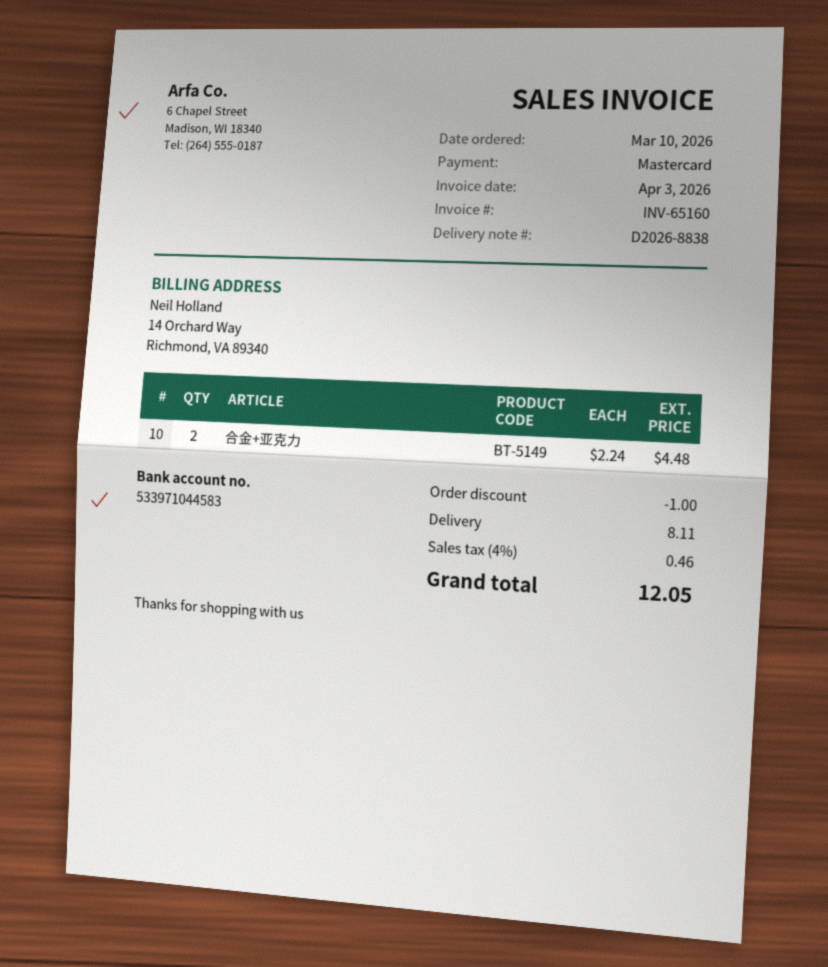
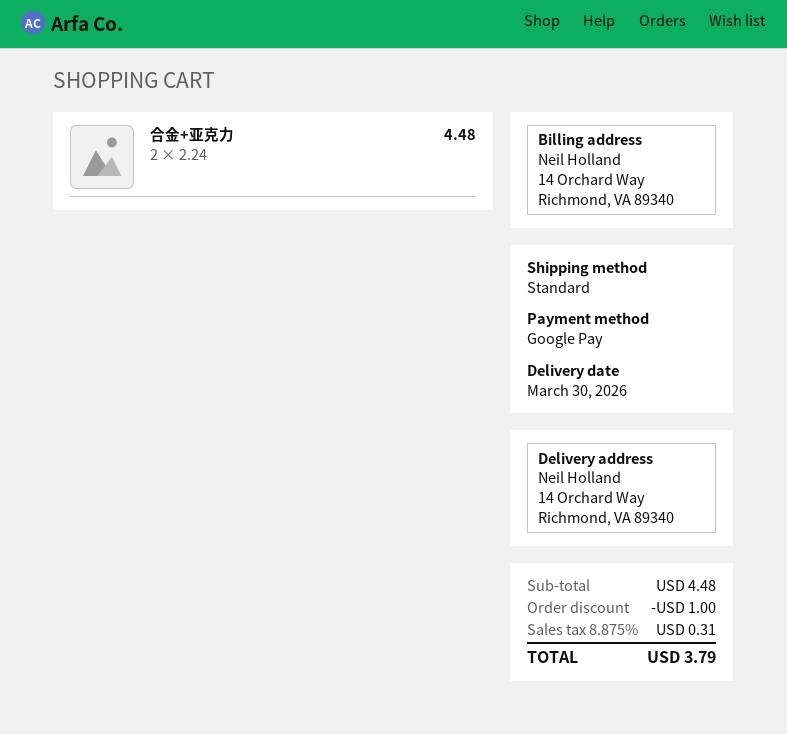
payment method: Mastercard -> Google Pay
shipping: 8.11 -> none
tax: 4% = 0.46 -> 8.875% = 0.31
total: 12.05 -> 3.79

